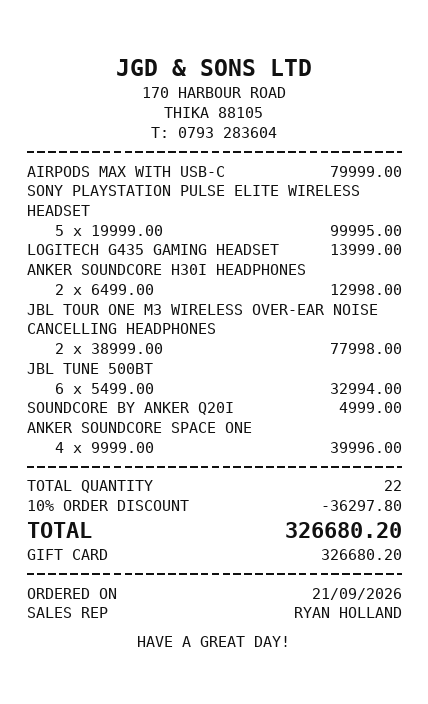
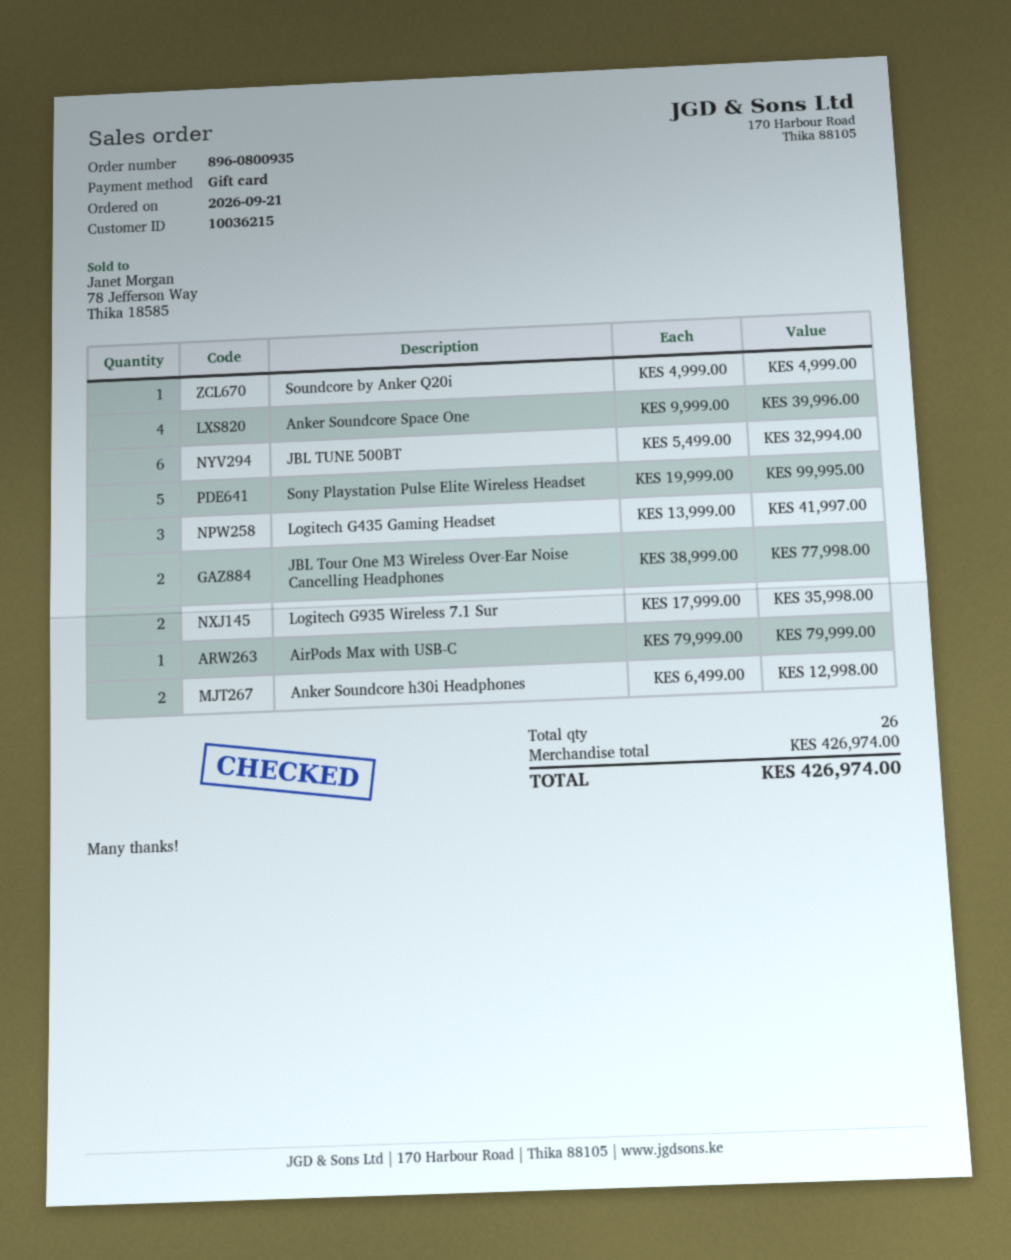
LOGITECH G435 GAMING HEADSET: 1 x 13999.00 = 13999.00 -> 3 x 13999.00 = 41997.00
Logitech G935 Wireless 7.1 Sur: none -> 2 x 17999.00 = 35998.00
total quantity: 22 -> 26
discount: 10% = 36297.80 -> none
total: 326680.20 -> 426974.00

